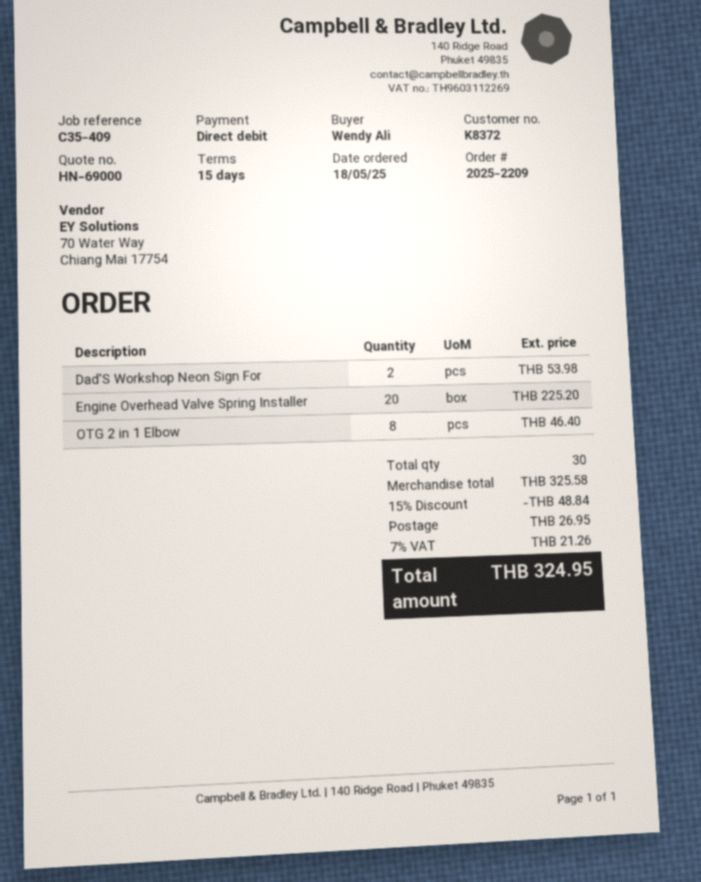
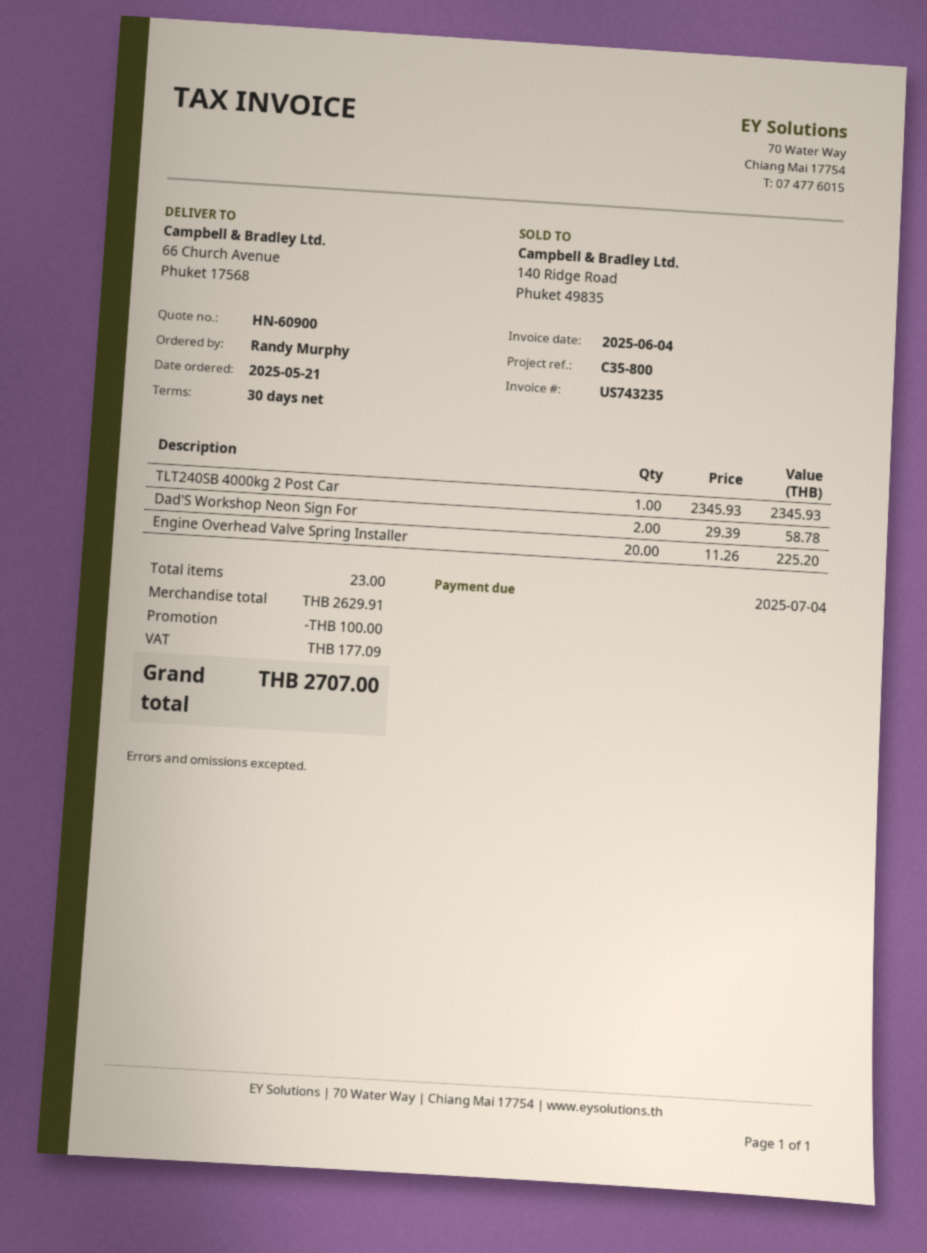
quote number: HN-69000 -> HN-60900
order date: 2025-05-18 -> 2025-05-21
payment terms: 15 days -> 30 days
reference: C35-409 -> C35-800
ordered by: Wendy Ali -> Randy Murphy
Dad'S Workshop Neon Sign For: 2 for 53.98 -> 2 for 58.78
OTG 2 in 1 Elbow: 8 for 46.40 -> none
TLT240SB 4000kg 2 Post Car: none -> 1 for 2345.93
total quantity: 30 -> 23
subtotal: 325.58 -> 2629.91
discount: 48.84 -> 100.00
shipping: 26.95 -> none
tax: 21.26 -> 177.09
total: 324.95 -> 2707.00

